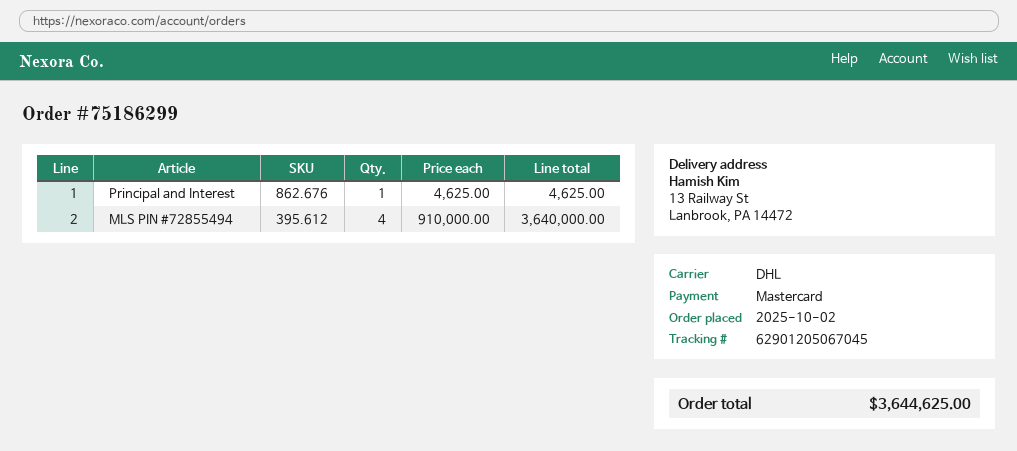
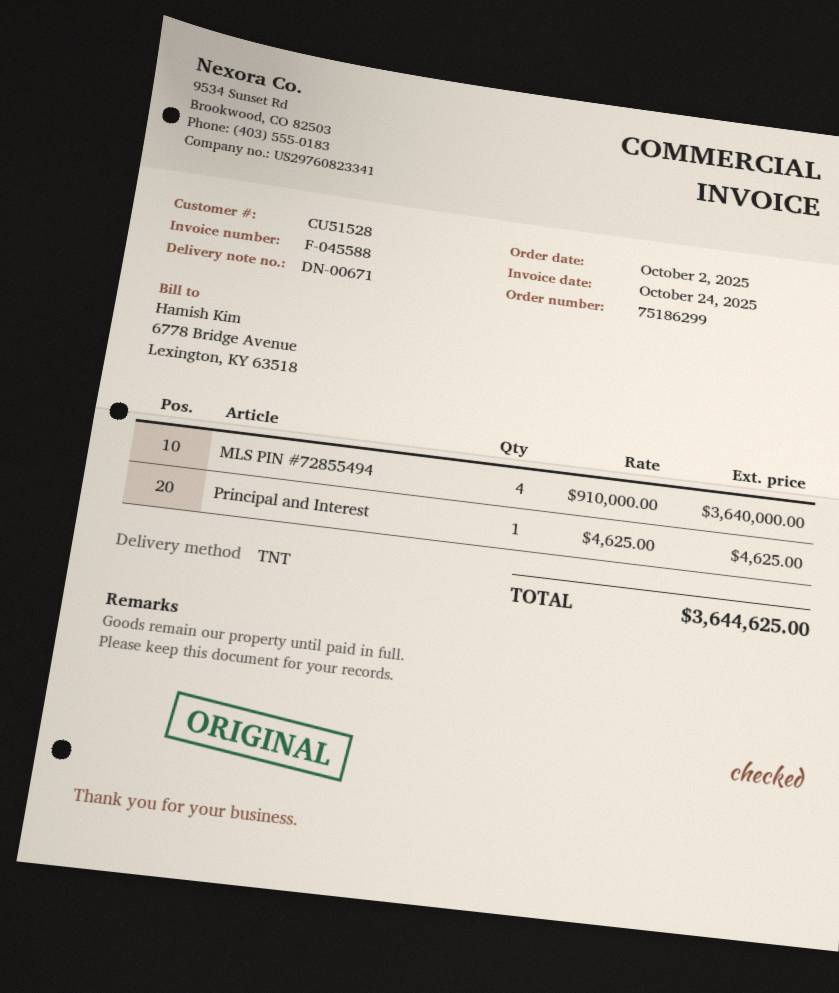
shipping method: DHL -> TNT

